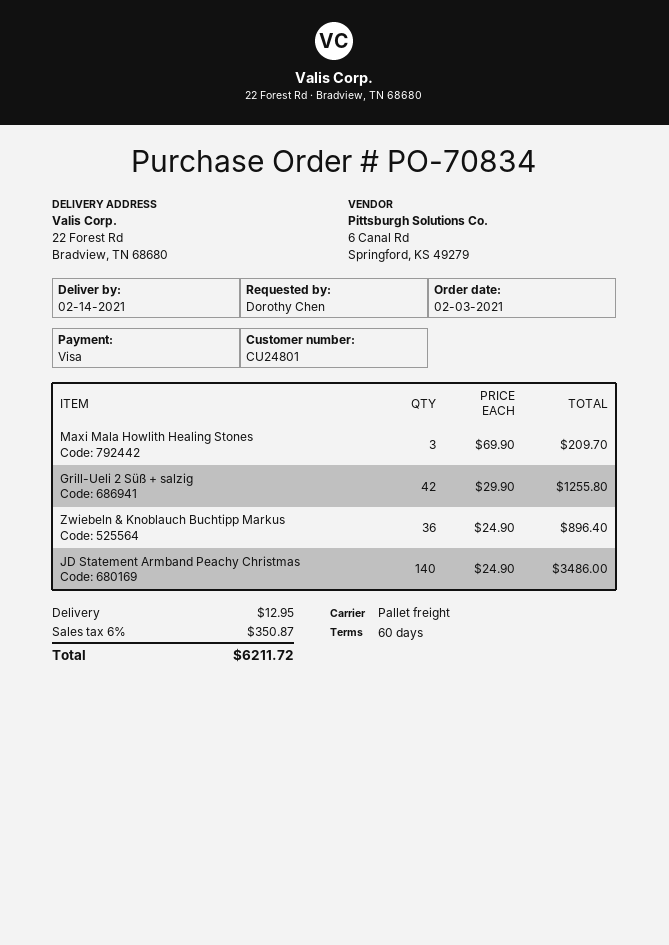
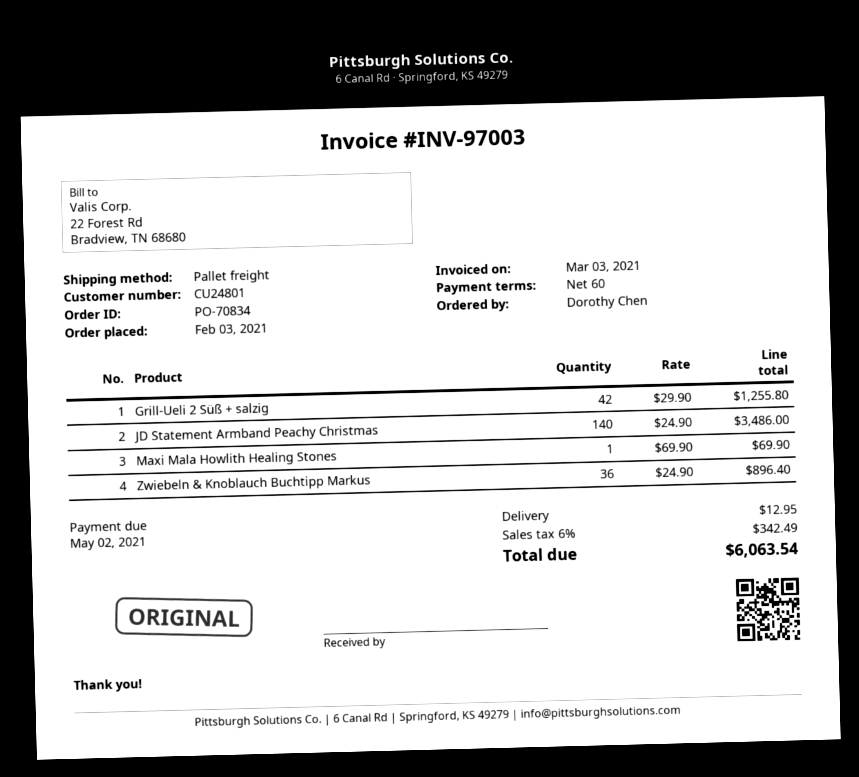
Maxi Mala Howlith Healing Stones: 3 x 69.90 = 209.70 -> 1 x 69.90 = 69.90
tax: 6% = 350.87 -> 6% = 342.49
total: 6211.72 -> 6063.54

